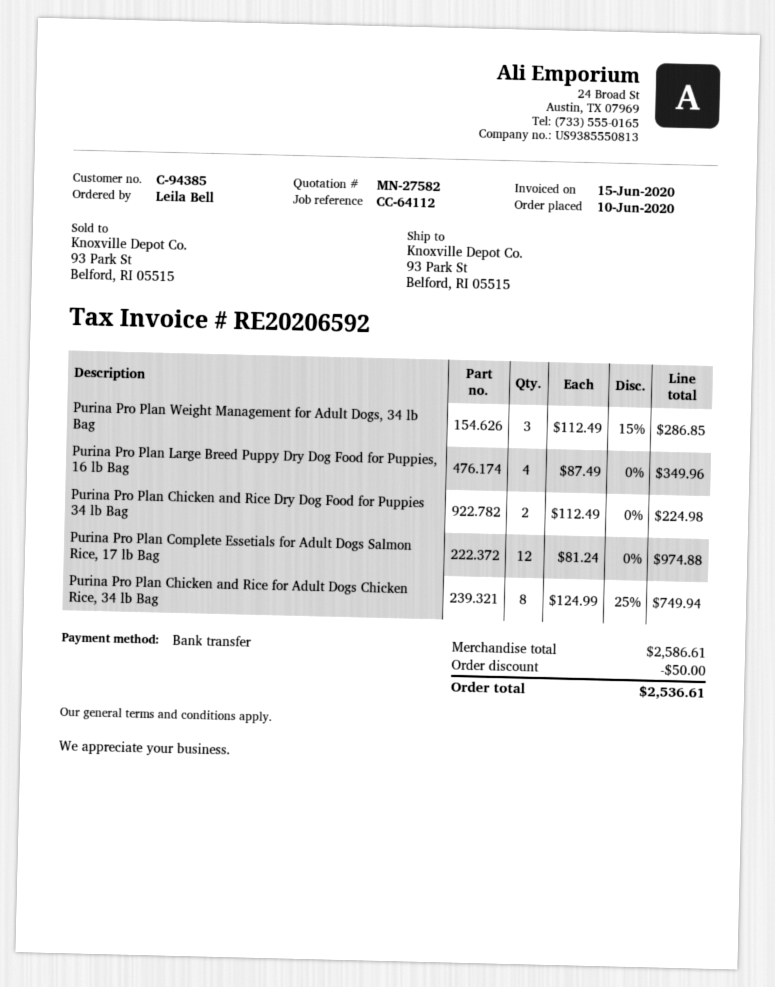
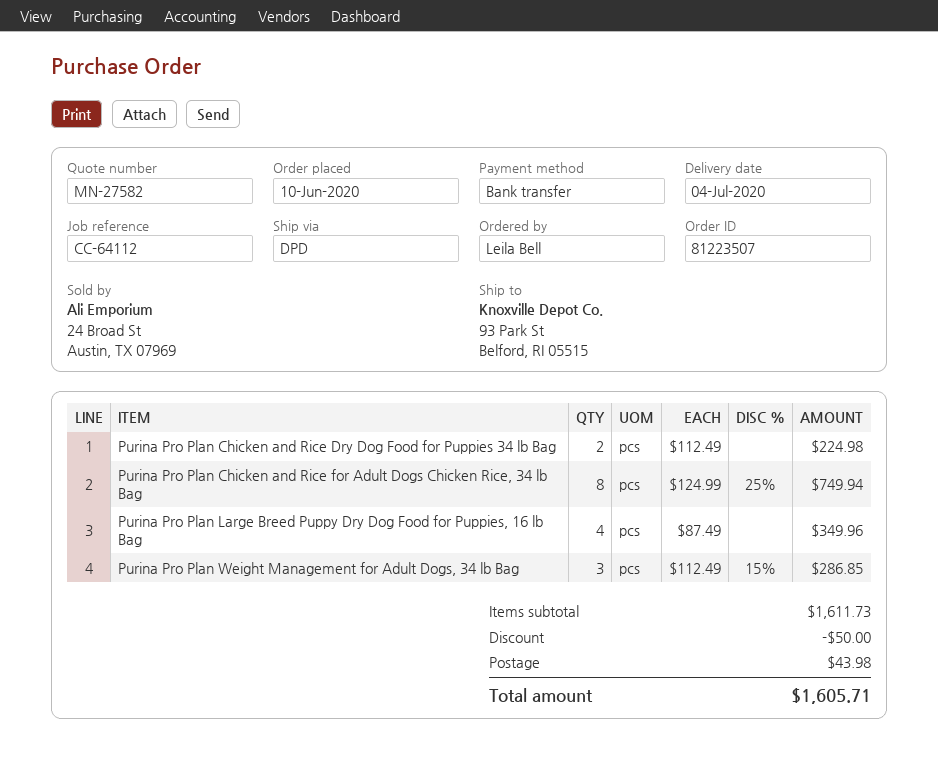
Purina Pro Plan Complete Essetials for Adult Dogs Salmon Rice, 17 lb Bag: 12 x 81.24 = 974.88 -> none
subtotal: 2586.61 -> 1611.73
shipping: none -> 43.98
total: 2536.61 -> 1605.71

